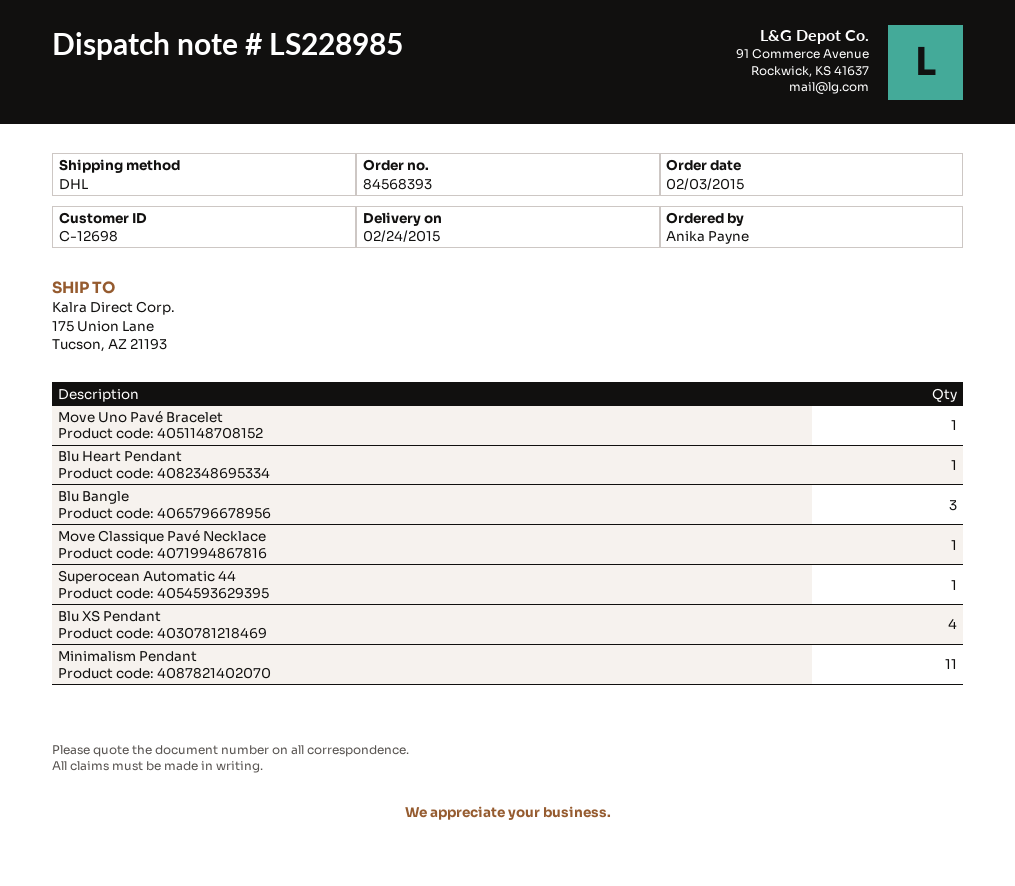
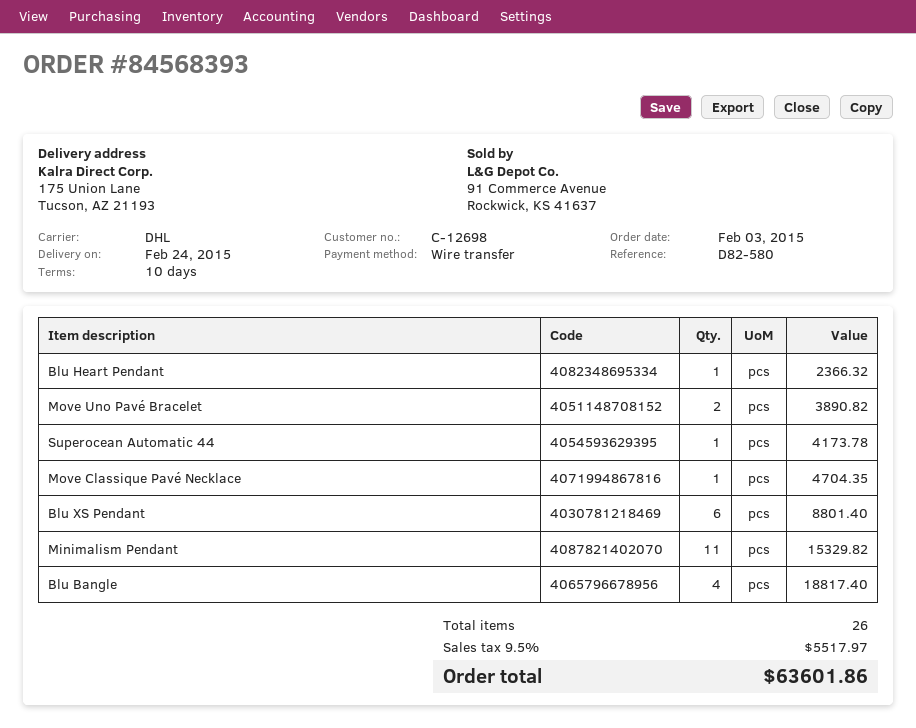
Move Uno Pavé Bracelet: 1 -> 2
Blu Bangle: 3 -> 4
Blu XS Pendant: 4 -> 6

